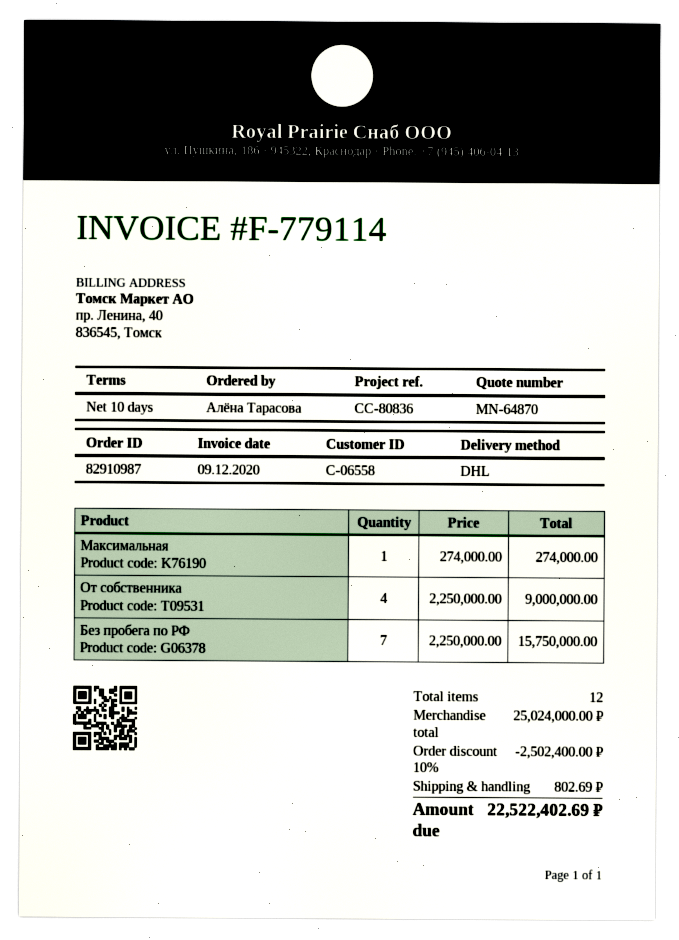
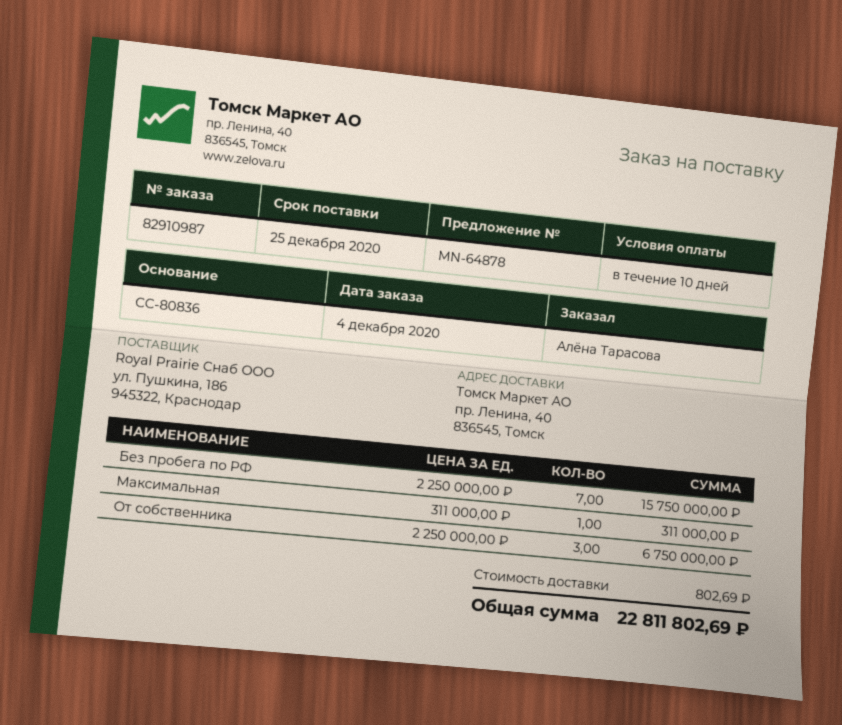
quote number: MN-64870 -> MN-64878
Максимальная: 1 x 274000.00 = 274000.00 -> 1 x 311000.00 = 311000.00
От собственника: 4 x 2250000.00 = 9000000.00 -> 3 x 2250000.00 = 6750000.00
discount: 10% = 2502400.00 -> none
total: 22522402.69 -> 22811802.69

